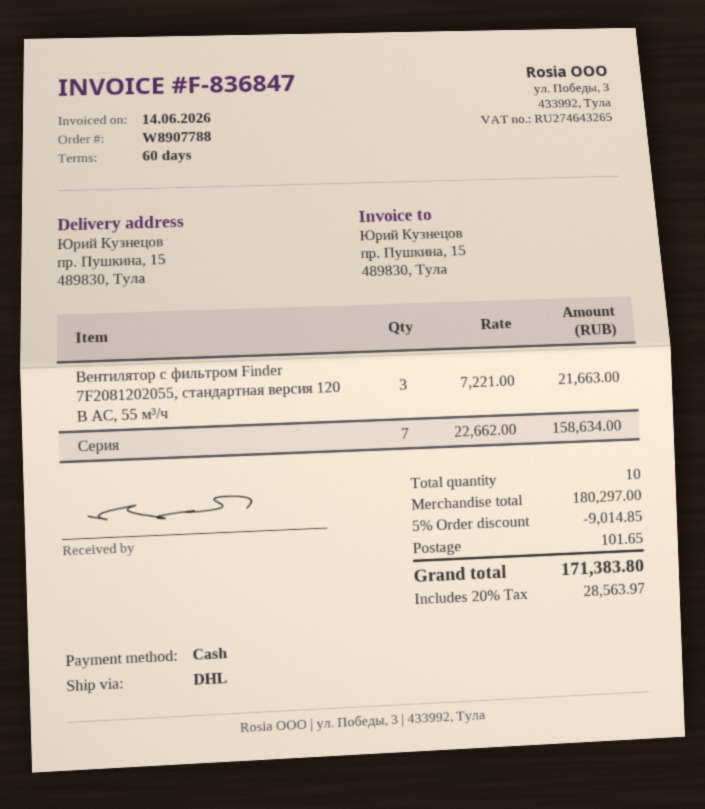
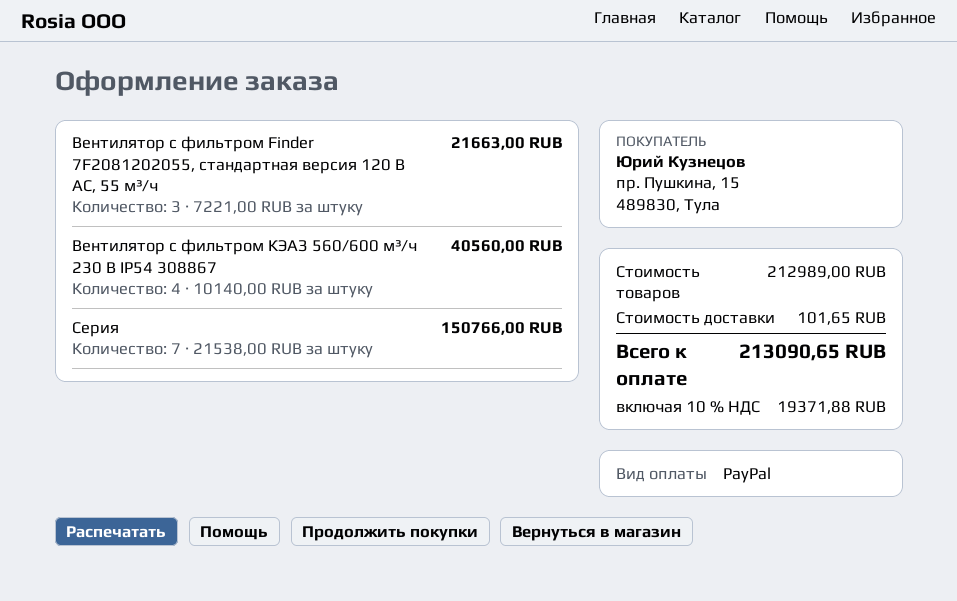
payment method: cash -> PayPal
Серия: 7 x 22662.00 = 158634.00 -> 7 x 21538.00 = 150766.00
Вентилятор с фильтром КЭАЗ 560/600 м³/ч 230 В IP54 308867: none -> 4 x 10140.00 = 40560.00
subtotal: 180297.00 -> 212989.00
discount: 5% = 9014.85 -> none
tax: 20% = 28563.97 -> 10% = 19371.88
total: 171383.80 -> 213090.65

